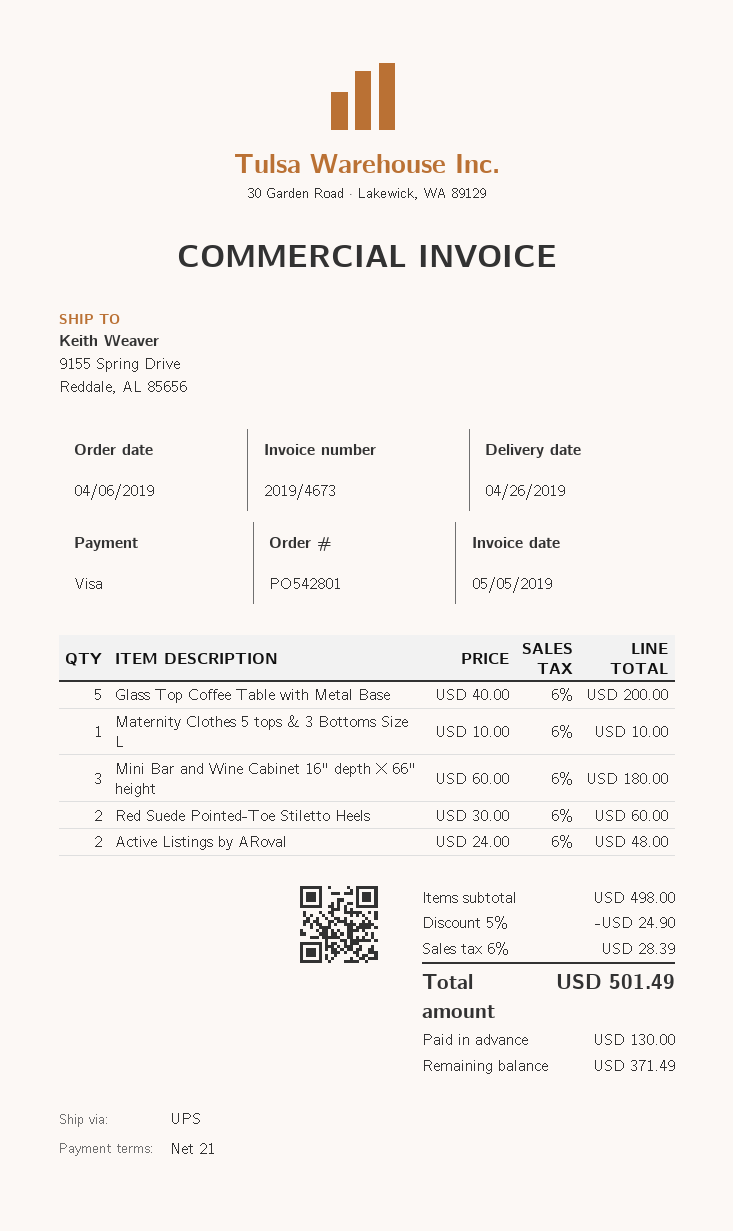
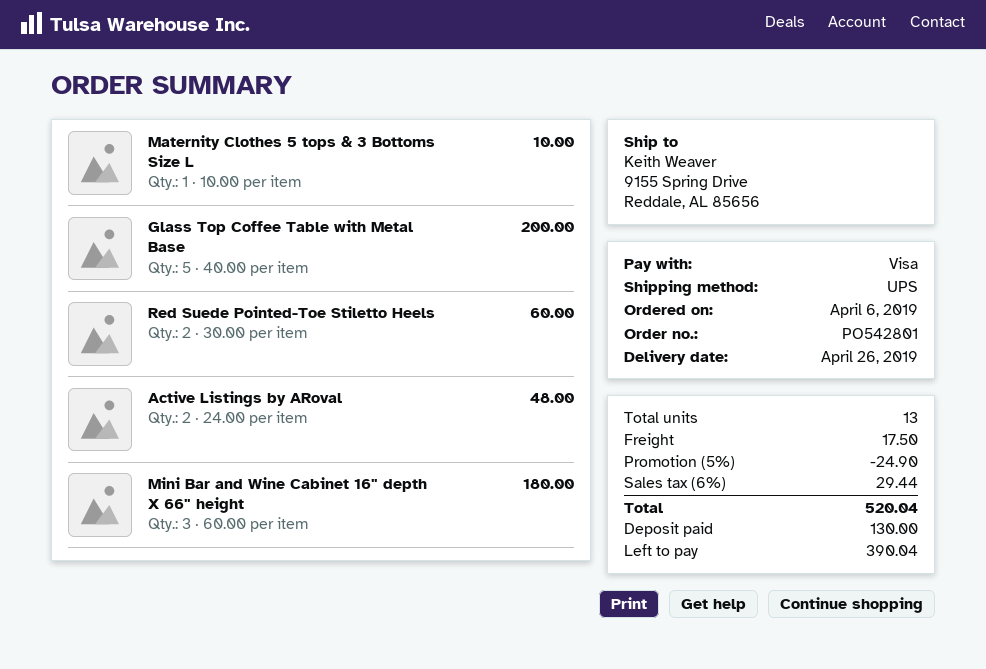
shipping: none -> 17.50
tax: 6% = 28.39 -> 6% = 29.44
total: 501.49 -> 520.04
balance: 371.49 -> 390.04

